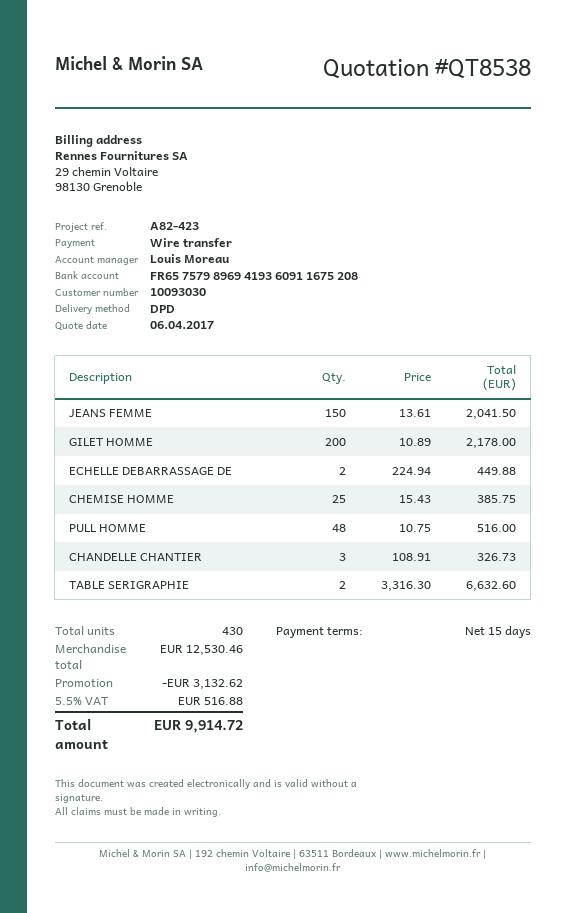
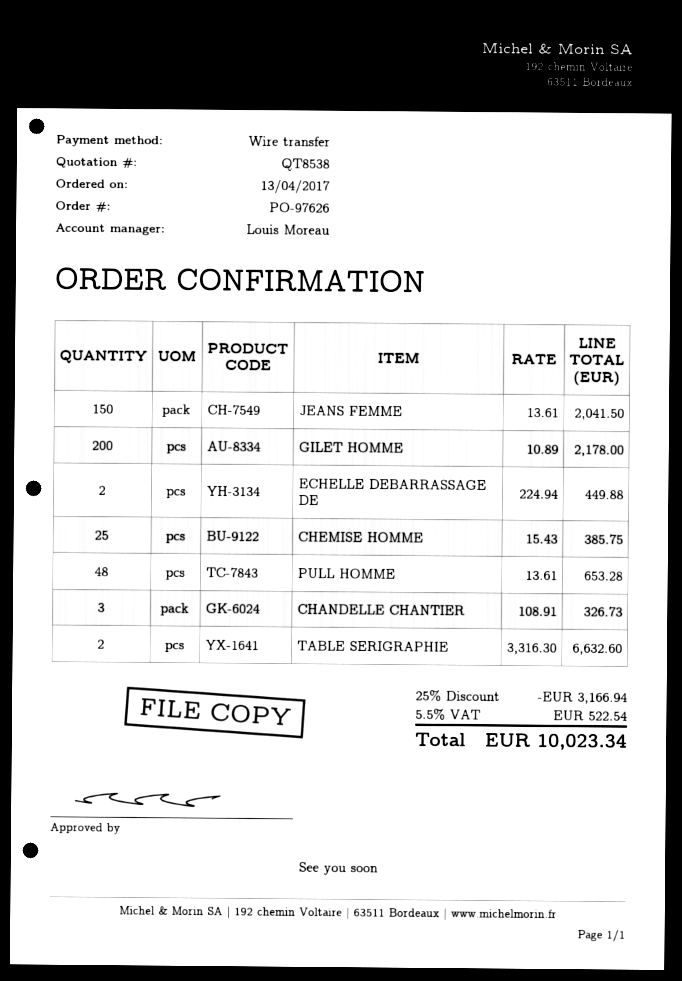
PULL HOMME: 48 x 10.75 = 516.00 -> 48 x 13.61 = 653.28
discount: 3132.62 -> 3166.94
tax: 5.5% = 516.88 -> 5.5% = 522.54
total: 9914.72 -> 10023.34

